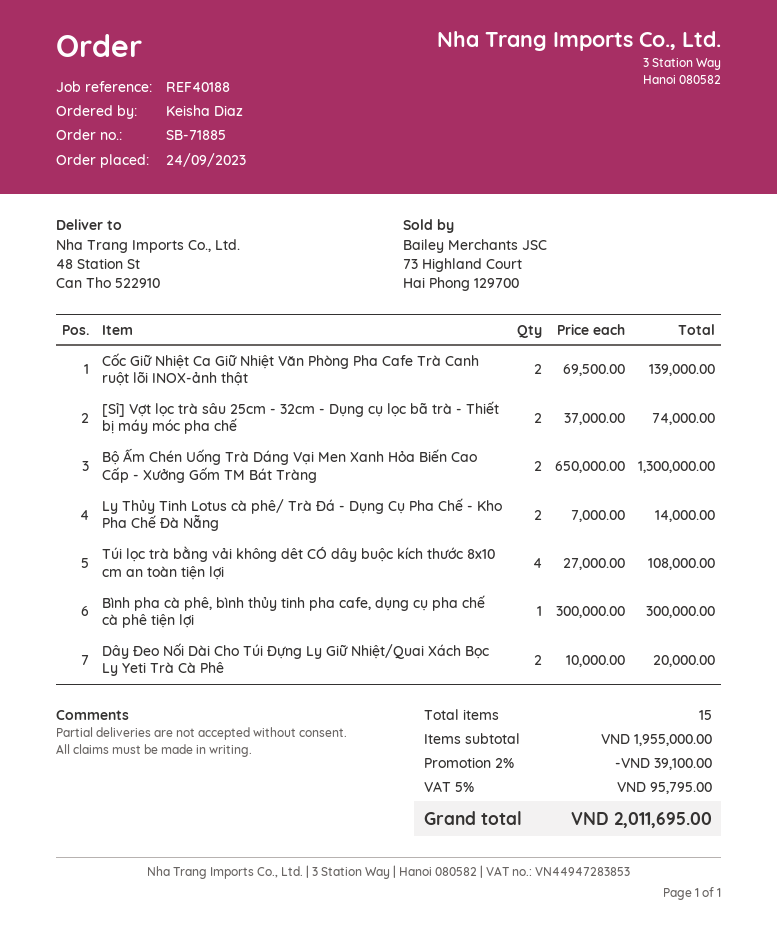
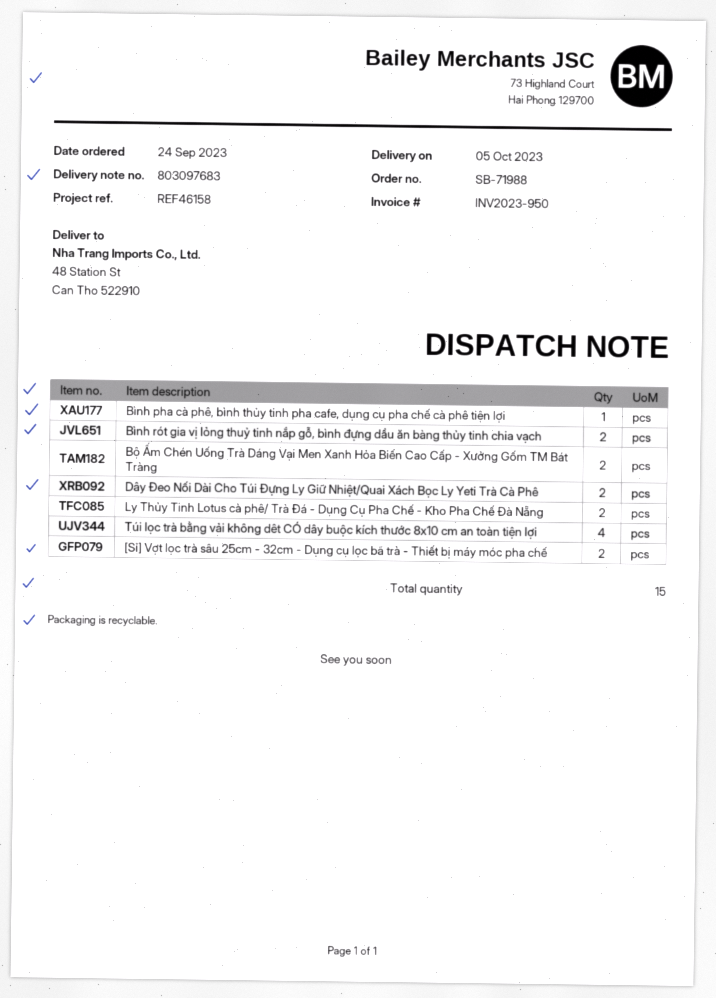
order number: SB-71885 -> SB-71988
reference: REF40188 -> REF46158
Cốc Giữ Nhiệt Ca Giữ Nhiệt Văn Phòng Pha Cafe Trà Canh ruột lõi INOX-ảnh thật: 2 -> none
Bình rót gia vị lỏng thuỷ tinh nắp gỗ, bình đựng dầu ăn bàng thủy tinh chia vạch: none -> 2

